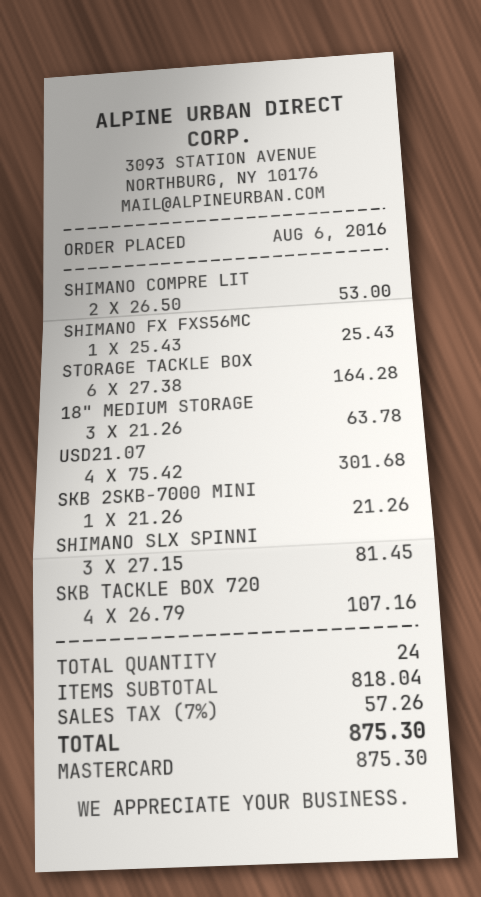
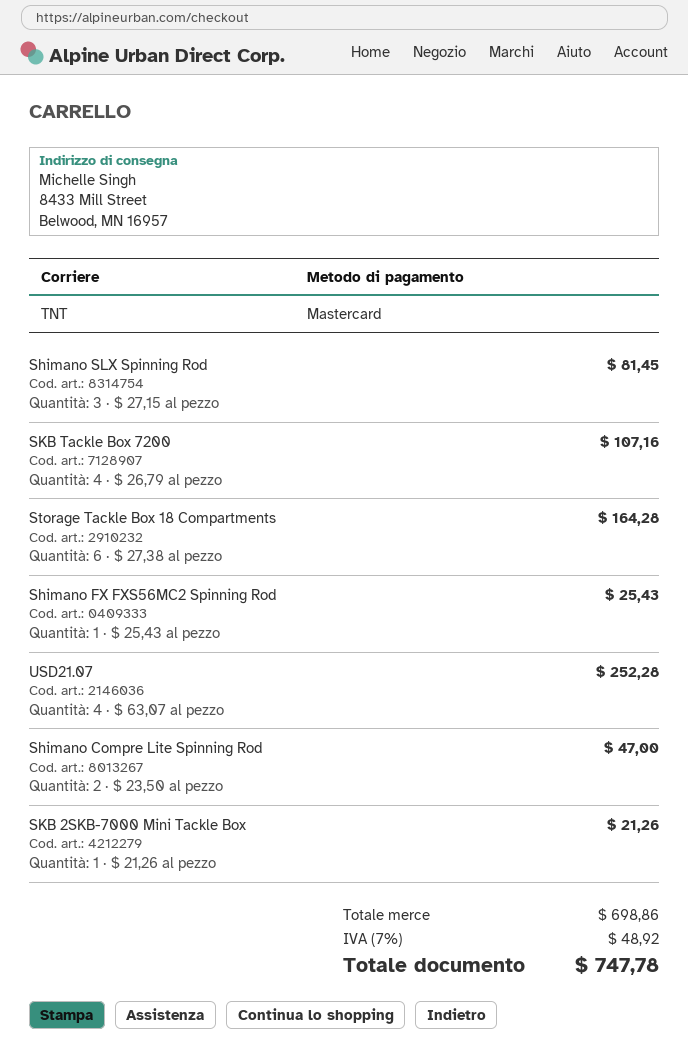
SHIMANO COMPRE LIT: 2 x 26.50 = 53.00 -> 2 x 23.50 = 47.00
18" MEDIUM STORAGE: 3 x 21.26 = 63.78 -> none
USD21.07: 4 x 75.42 = 301.68 -> 4 x 63.07 = 252.28
subtotal: 818.04 -> 698.86
tax: 7% = 57.26 -> 7% = 48.92
total: 875.30 -> 747.78

